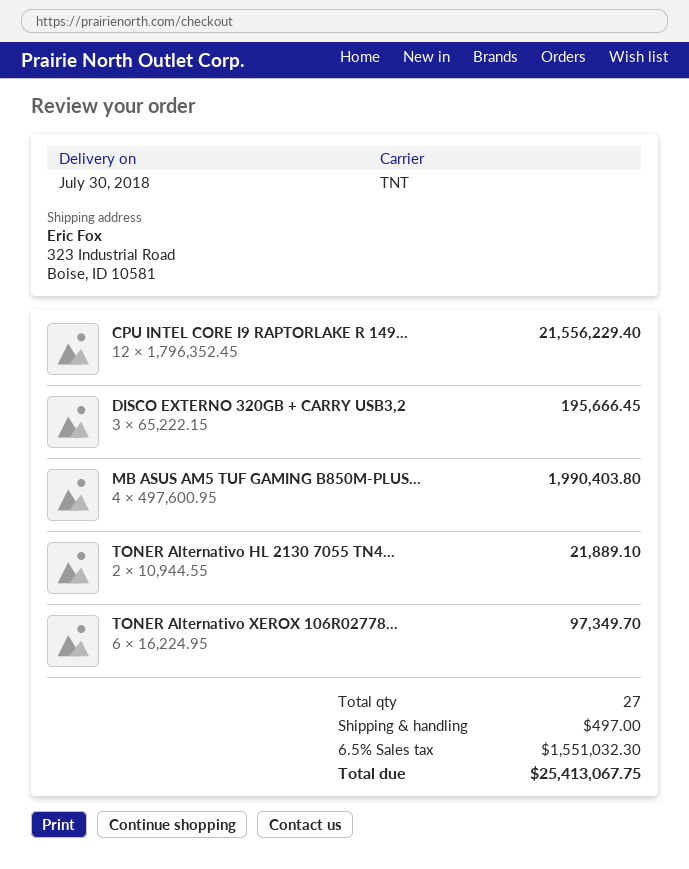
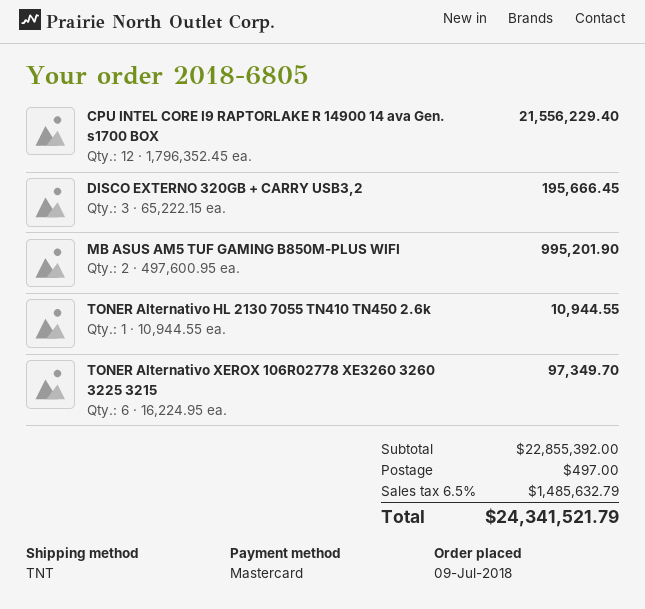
MB ASUS AM5 TUF GAMING B850M-PLUS...: 4 x 497600.95 = 1990403.80 -> 2 x 497600.95 = 995201.90
TONER Alternativo HL 2130 7055 TN4...: 2 x 10944.55 = 21889.10 -> 1 x 10944.55 = 10944.55
tax: 6.5% = 1551032.30 -> 6.5% = 1485632.79
total: 25413067.75 -> 24341521.79

